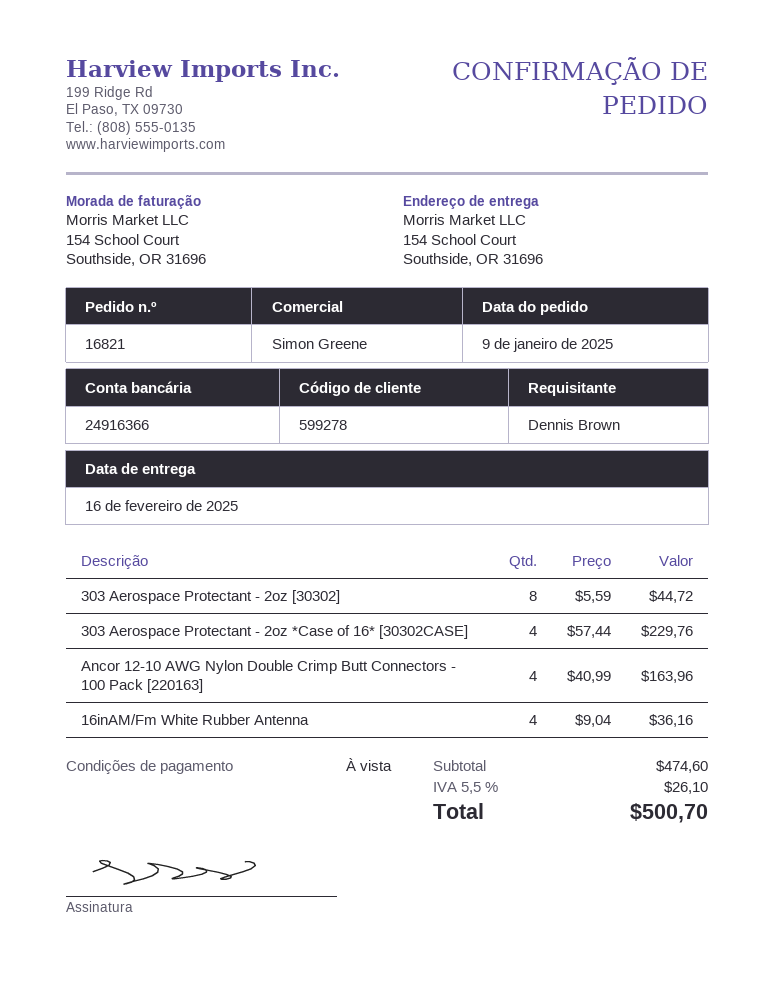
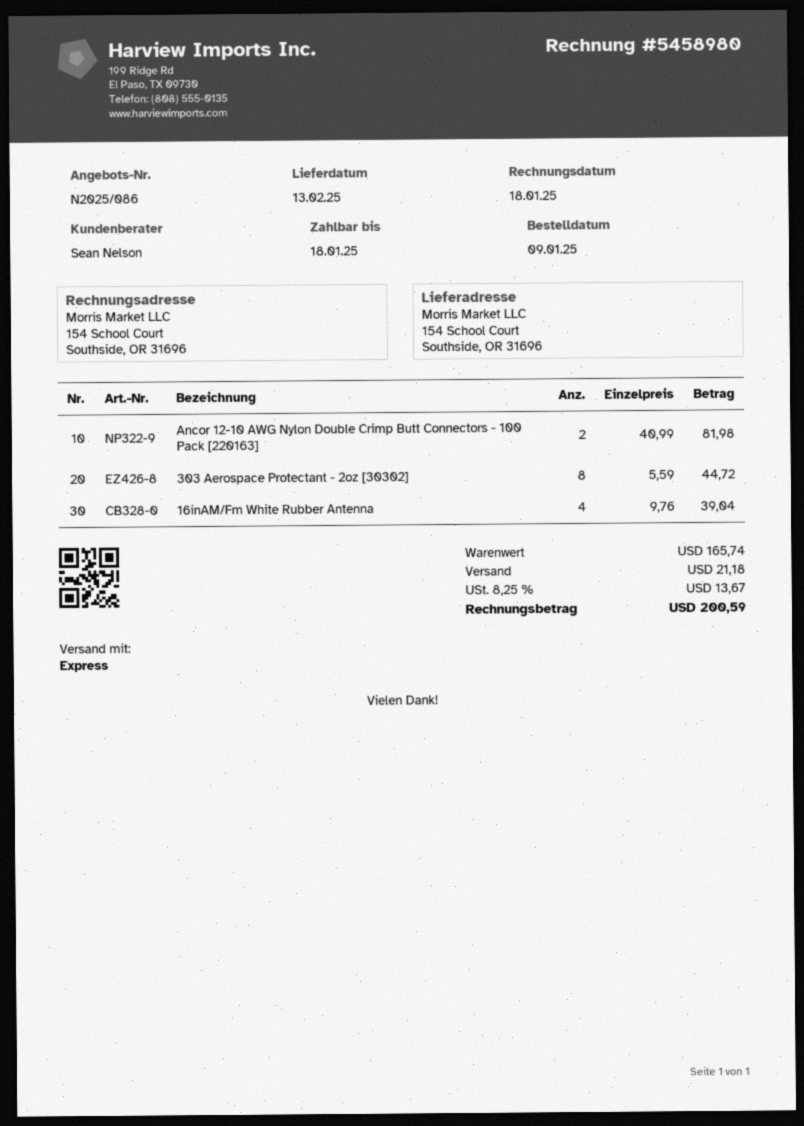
delivery date: 2025-02-16 -> 2025-02-13
sales rep: Simon Greene -> Sean Nelson
303 Aerospace Protectant - 2oz *Case of 16* [30302CASE]: 4 x 57.44 = 229.76 -> none
Ancor 12-10 AWG Nylon Double Crimp Butt Connectors - 100 Pack [220163]: 4 x 40.99 = 163.96 -> 2 x 40.99 = 81.98
16inAM/Fm White Rubber Antenna: 4 x 9.04 = 36.16 -> 4 x 9.76 = 39.04
subtotal: 474.60 -> 165.74
shipping: none -> 21.18
tax: 5.5% = 26.10 -> 8.25% = 13.67
total: 500.70 -> 200.59

